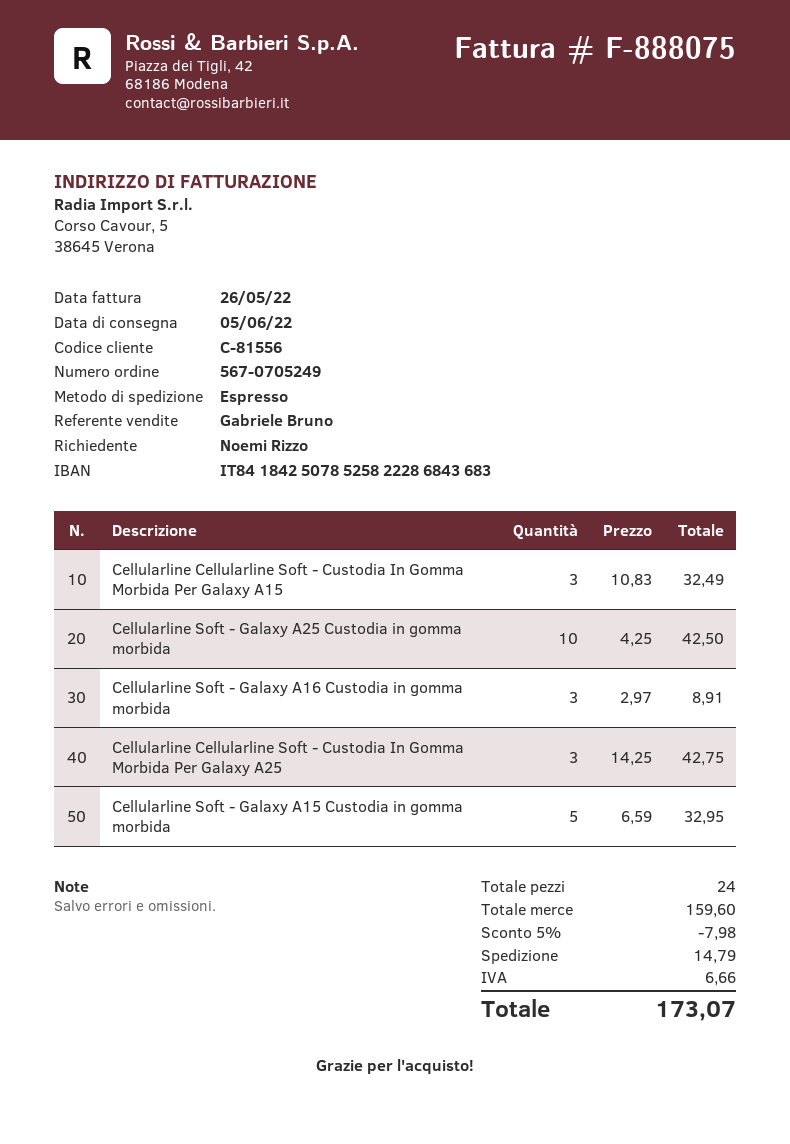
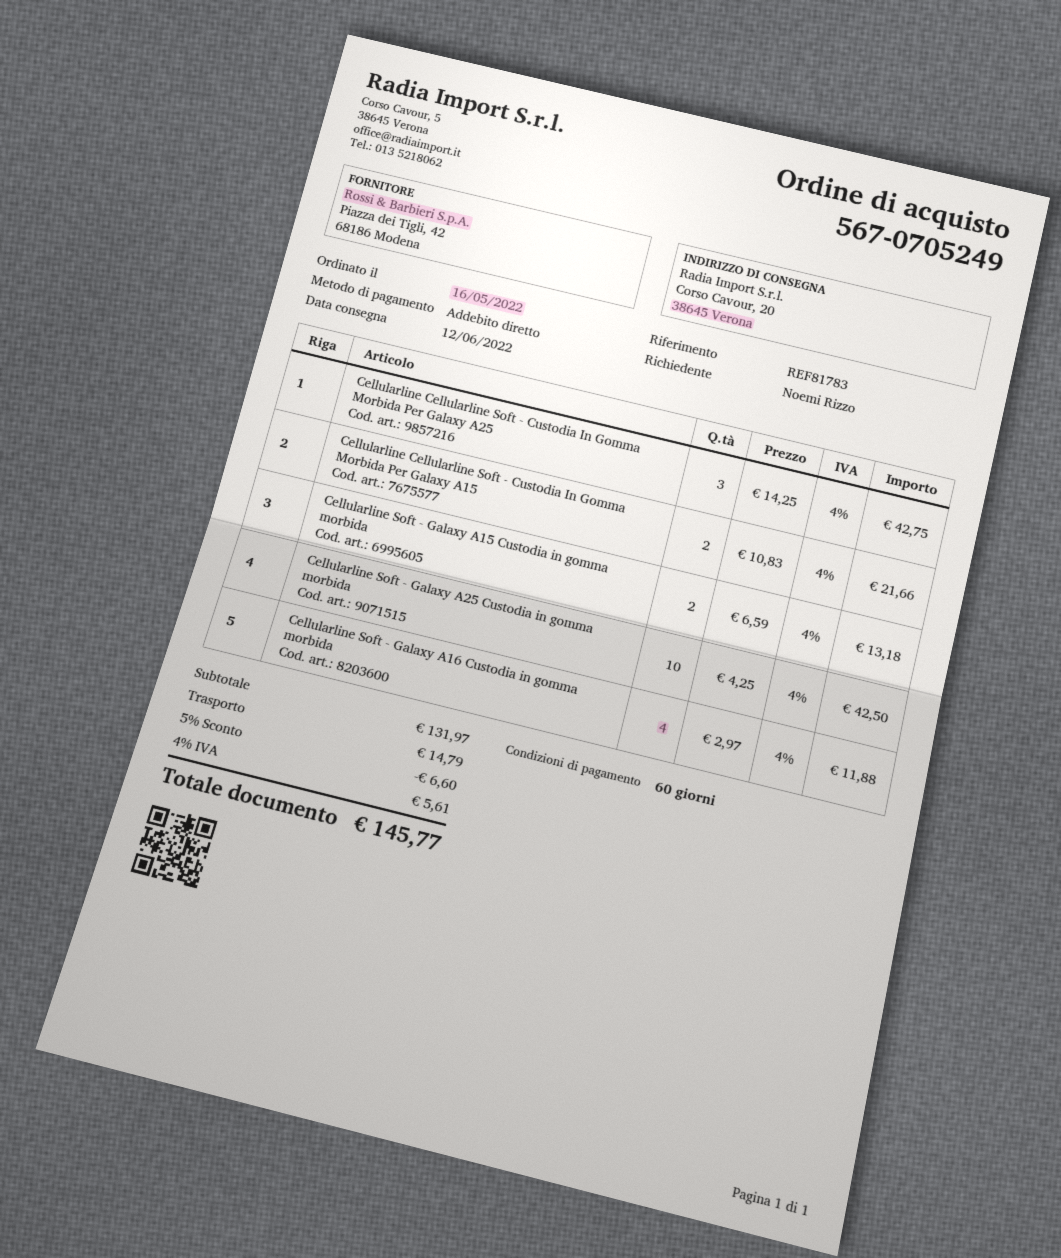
delivery date: 2022-06-05 -> 2022-06-12
Cellularline Cellularline Soft - Custodia In Gomma Morbida Per Galaxy A15: 3 x 10.83 = 32.49 -> 2 x 10.83 = 21.66
Cellularline Soft - Galaxy A16 Custodia in gomma morbida: 3 x 2.97 = 8.91 -> 4 x 2.97 = 11.88
Cellularline Soft - Galaxy A15 Custodia in gomma morbida: 5 x 6.59 = 32.95 -> 2 x 6.59 = 13.18
subtotal: 159.60 -> 131.97
discount: 5% = 7.98 -> 5% = 6.60
tax: 6.66 -> 5.61
total: 173.07 -> 145.77

